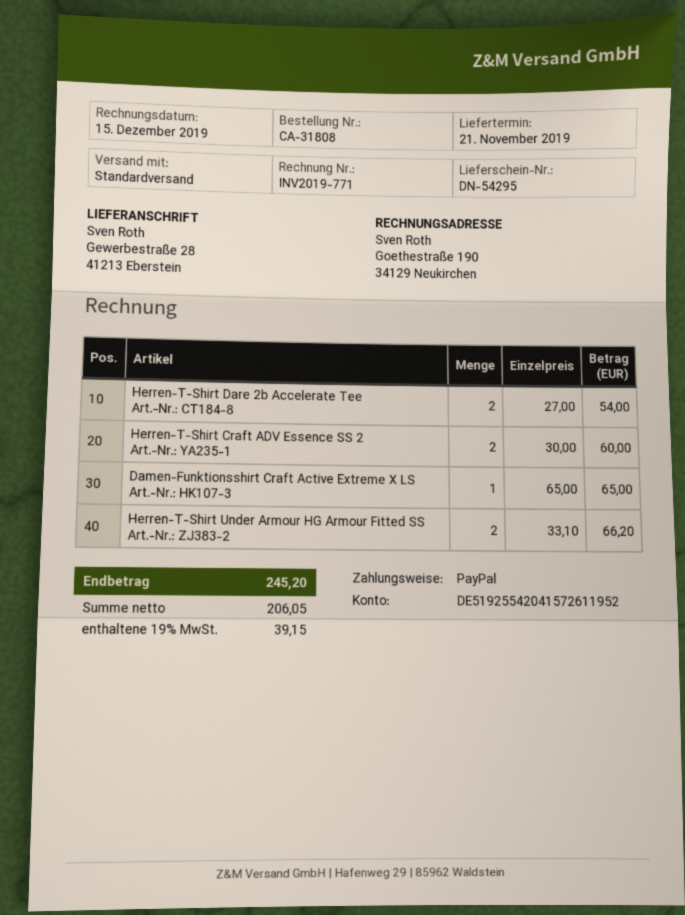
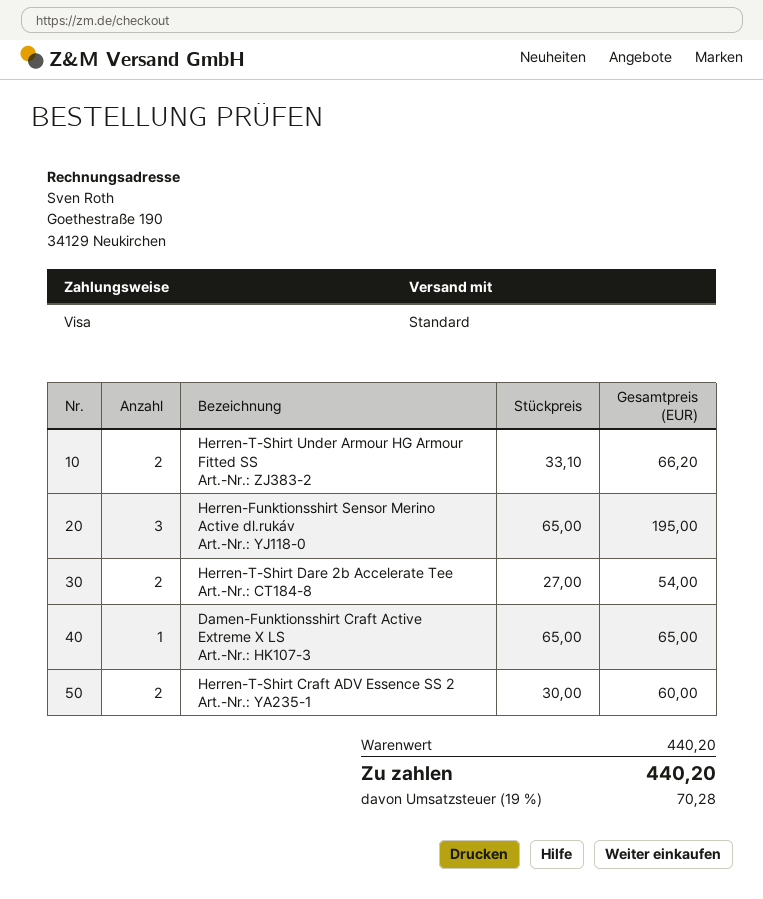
payment method: PayPal -> Visa
Herren-Funktionsshirt Sensor Merino Active dl.rukáv: none -> 3 x 65.00 = 195.00
tax: 19% = 39.15 -> 19% = 70.28
total: 245.20 -> 440.20

